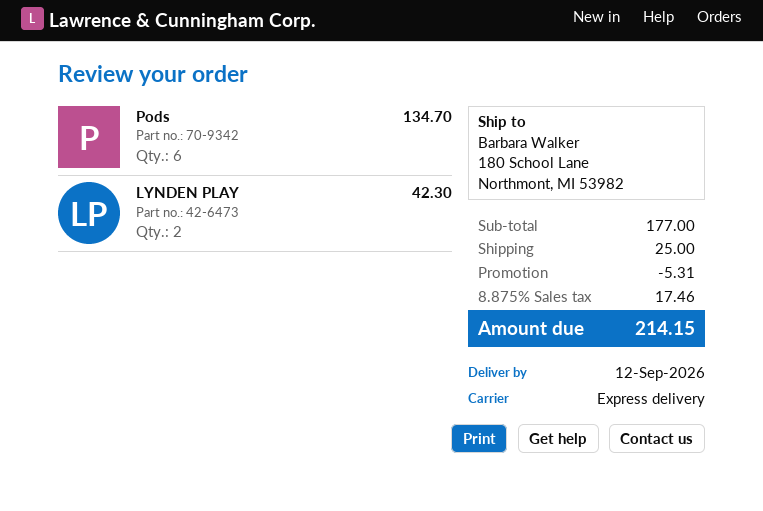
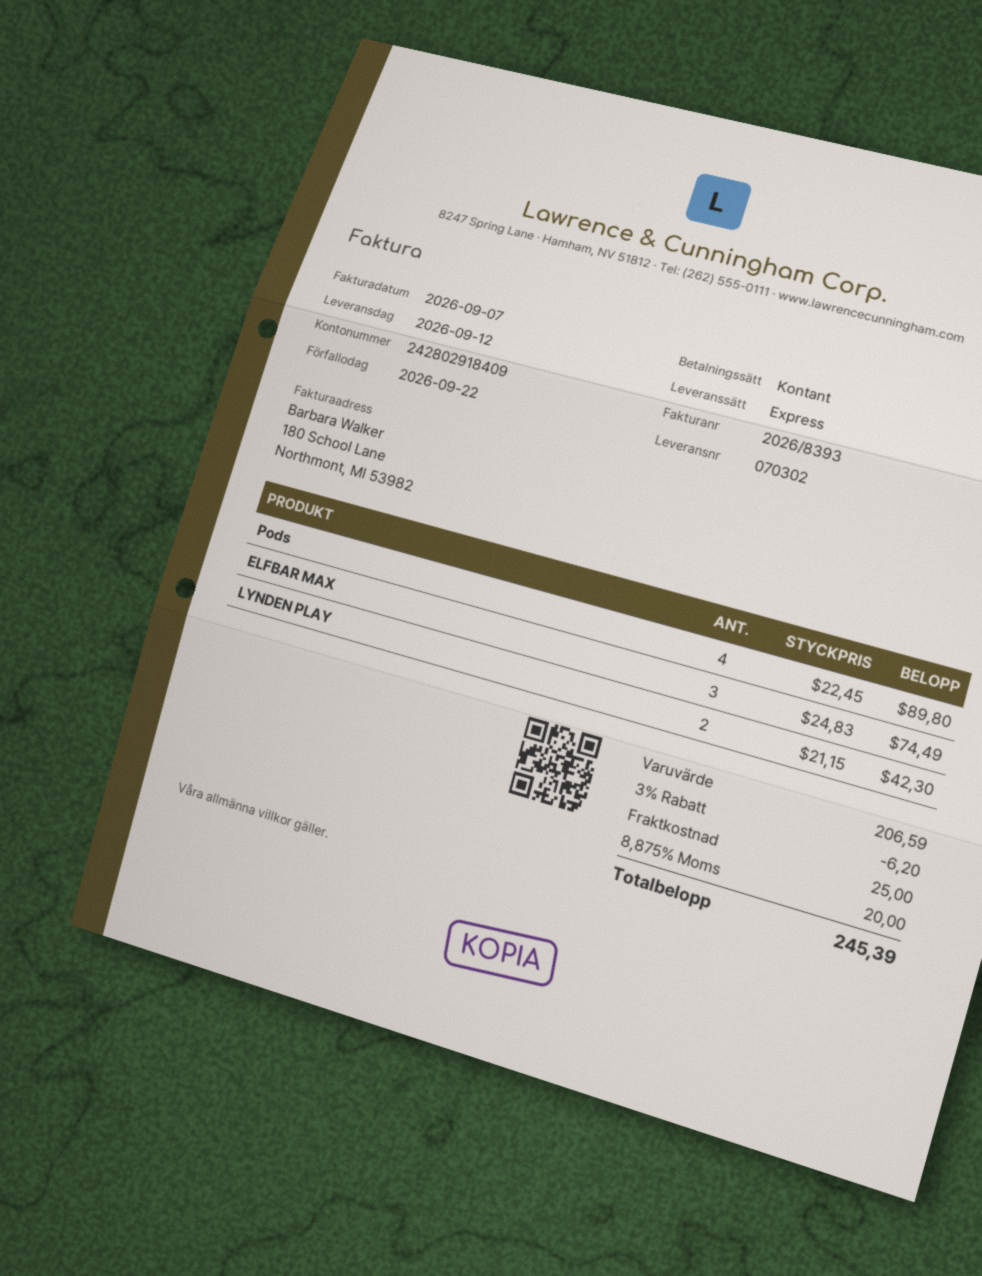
Pods: 6 for 134.70 -> 4 for 89.80
ELFBAR MAX: none -> 3 for 74.49
subtotal: 177.00 -> 206.59
discount: 5.31 -> 6.20
tax: 8.875% = 17.46 -> 8.875% = 20.00
total: 214.15 -> 245.39

